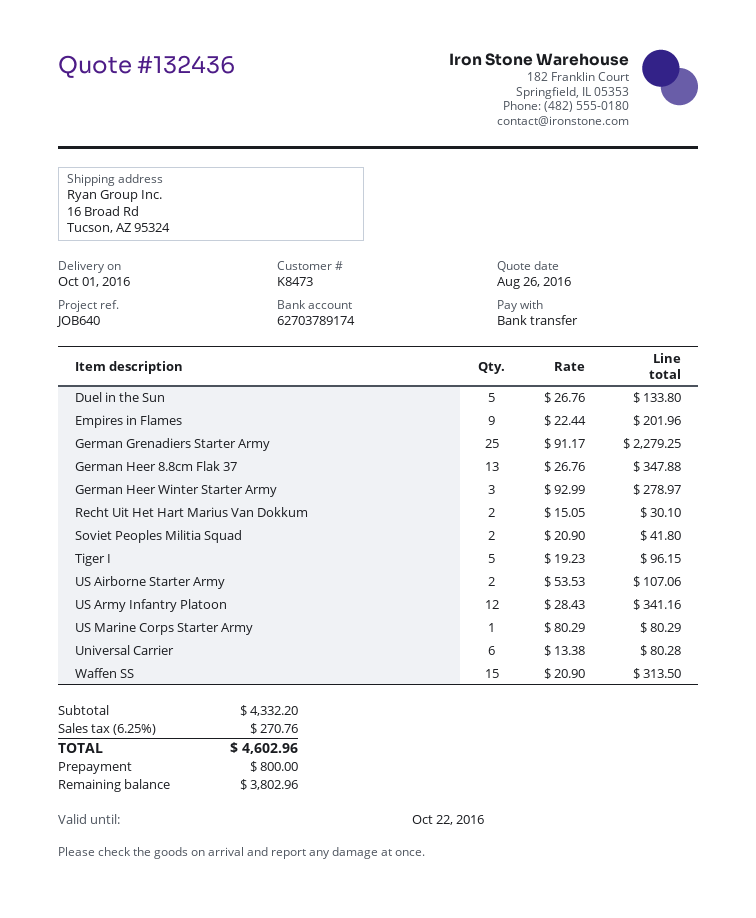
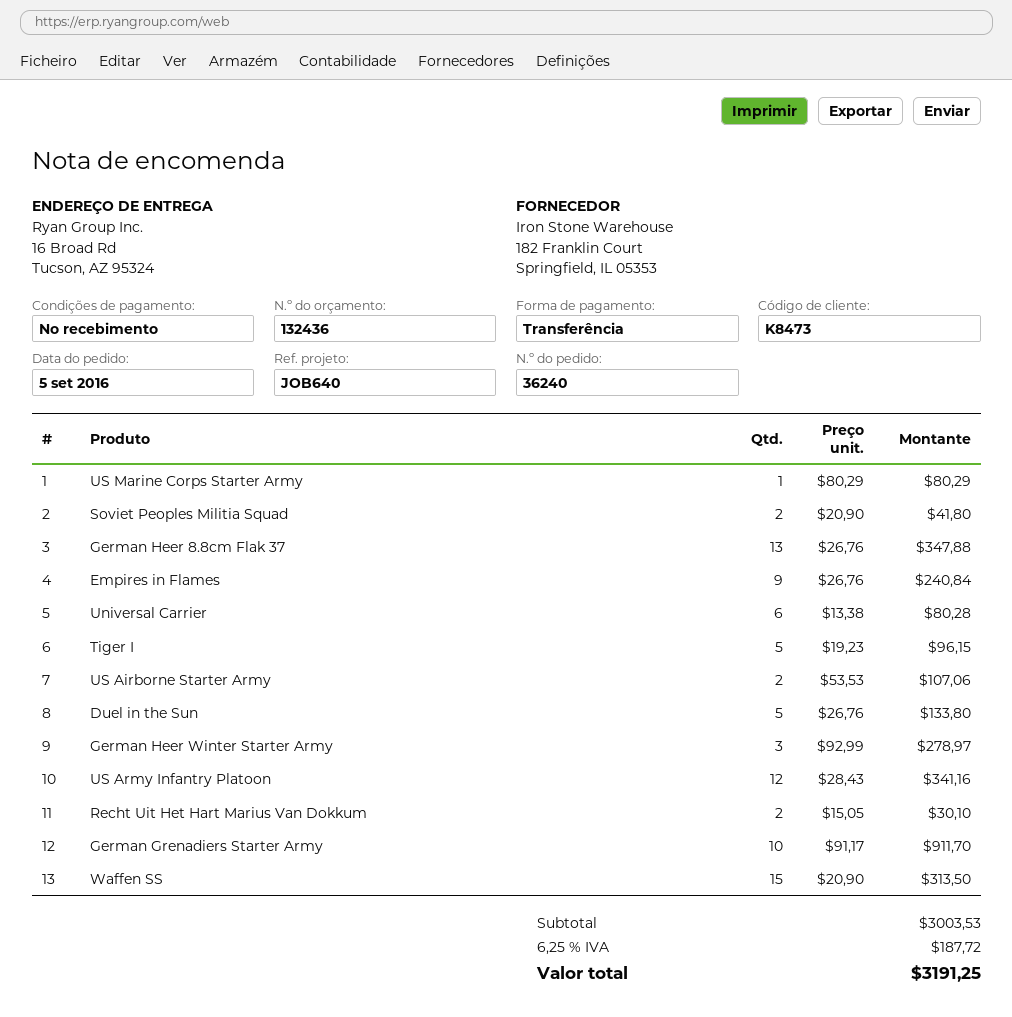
Empires in Flames: 9 x 22.44 = 201.96 -> 9 x 26.76 = 240.84
German Grenadiers Starter Army: 25 x 91.17 = 2279.25 -> 10 x 91.17 = 911.70
subtotal: 4332.20 -> 3003.53
tax: 6.25% = 270.76 -> 6.25% = 187.72
total: 4602.96 -> 3191.25

